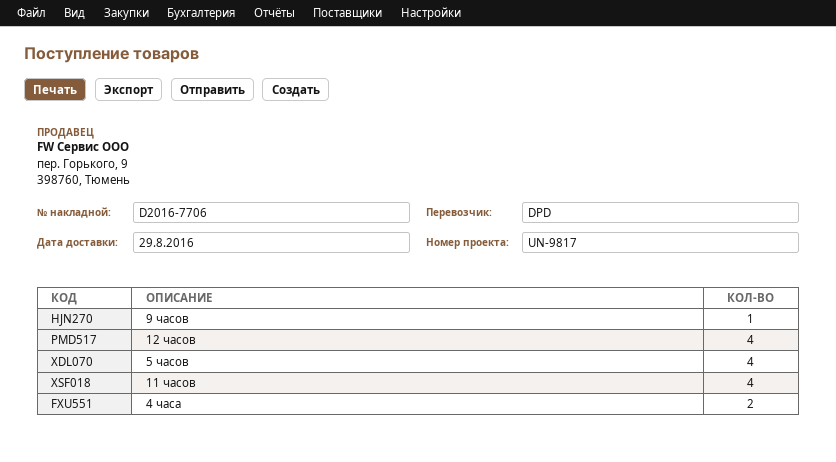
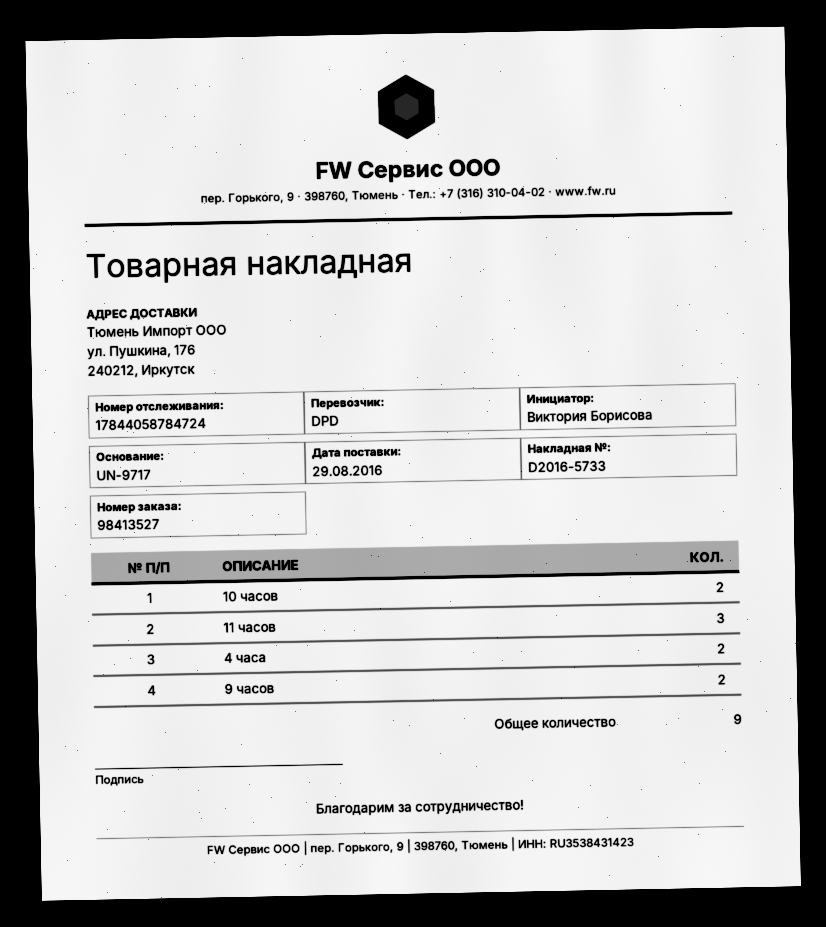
delivery note number: D2016-7706 -> D2016-5733
reference: UN-9817 -> UN-9717
9 часов: 1 -> 2
12 часов: 4 -> none
5 часов: 4 -> none
11 часов: 4 -> 3
10 часов: none -> 2

